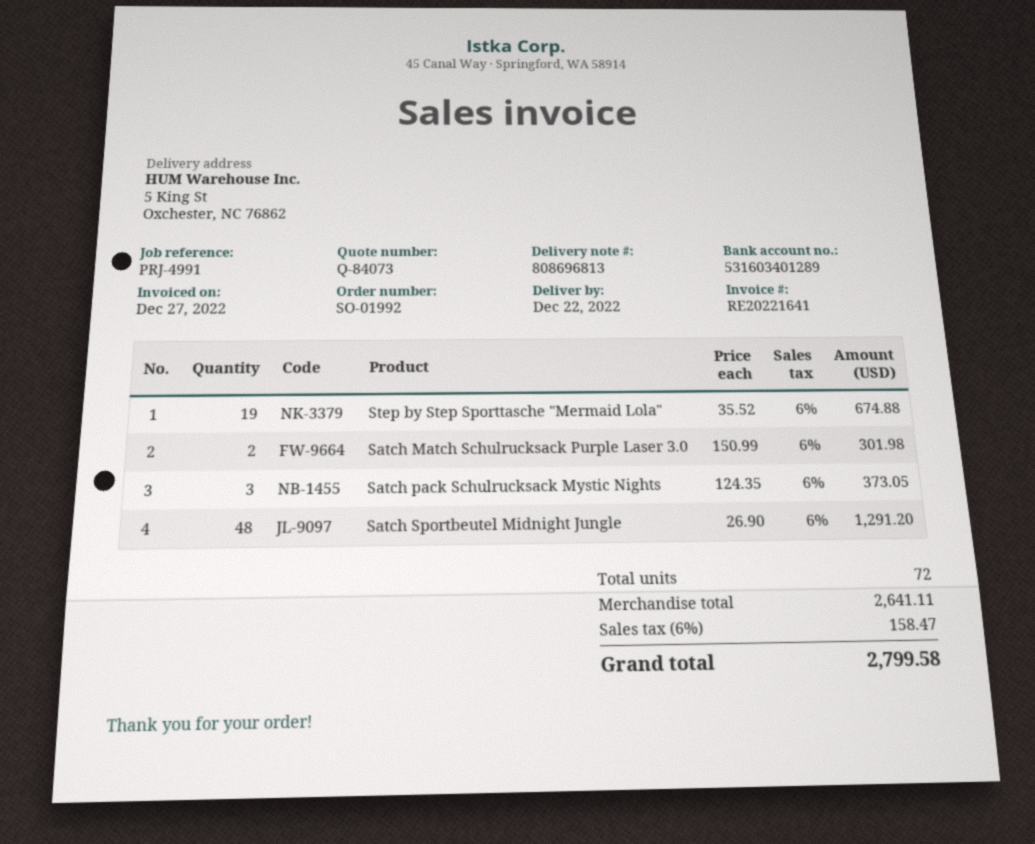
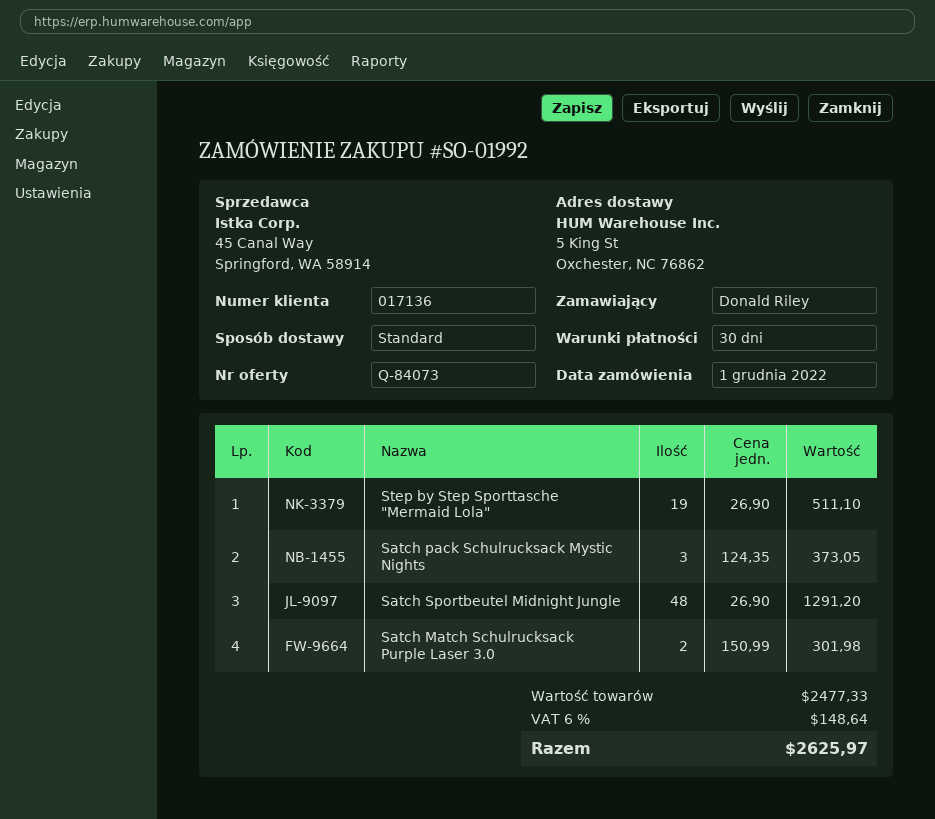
Step by Step Sporttasche "Mermaid Lola": 19 x 35.52 = 674.88 -> 19 x 26.90 = 511.10
subtotal: 2641.11 -> 2477.33
tax: 6% = 158.47 -> 6% = 148.64
total: 2799.58 -> 2625.97

